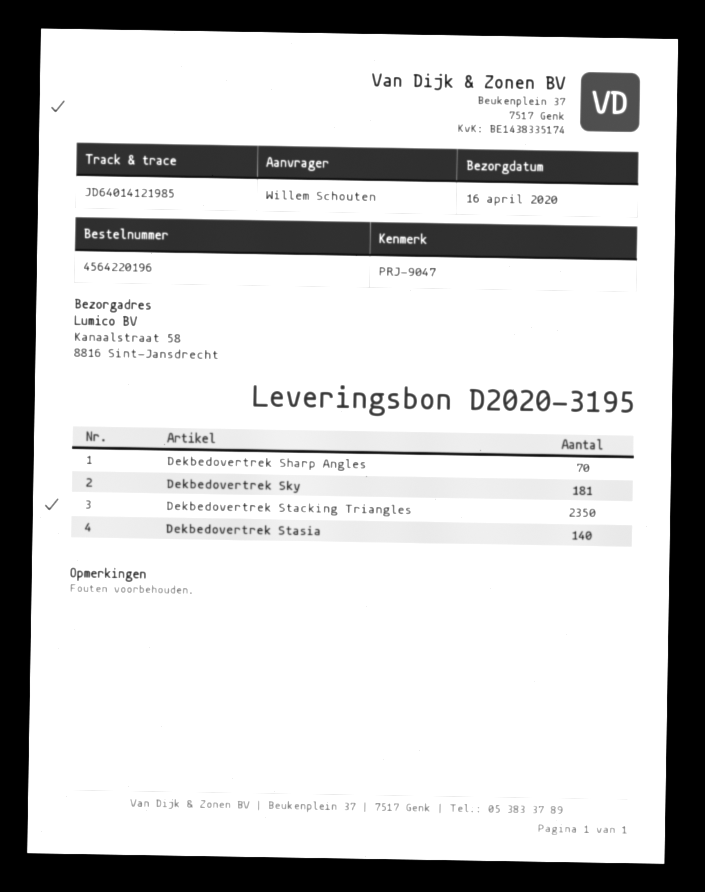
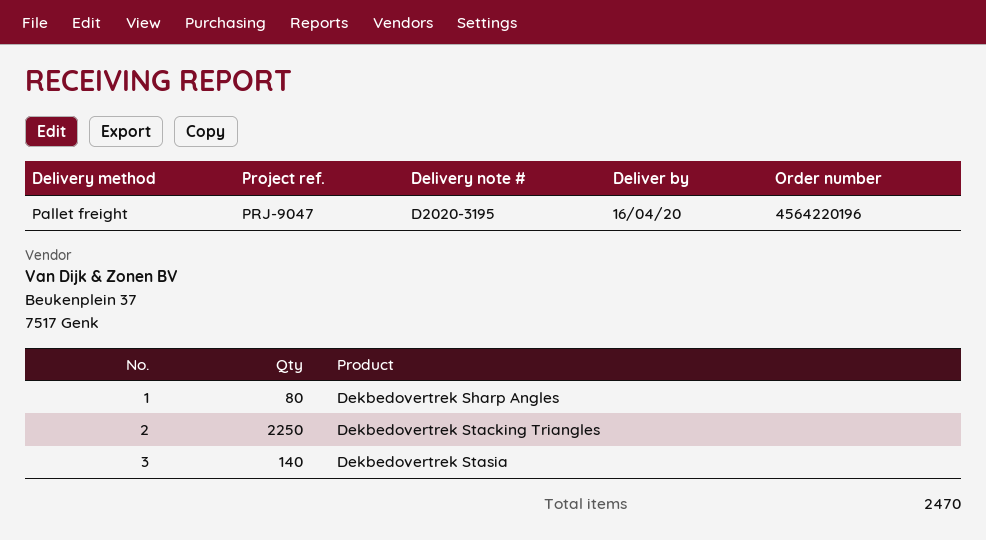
Dekbedovertrek Sharp Angles: 70 -> 80
Dekbedovertrek Sky: 181 -> none
Dekbedovertrek Stacking Triangles: 2350 -> 2250

